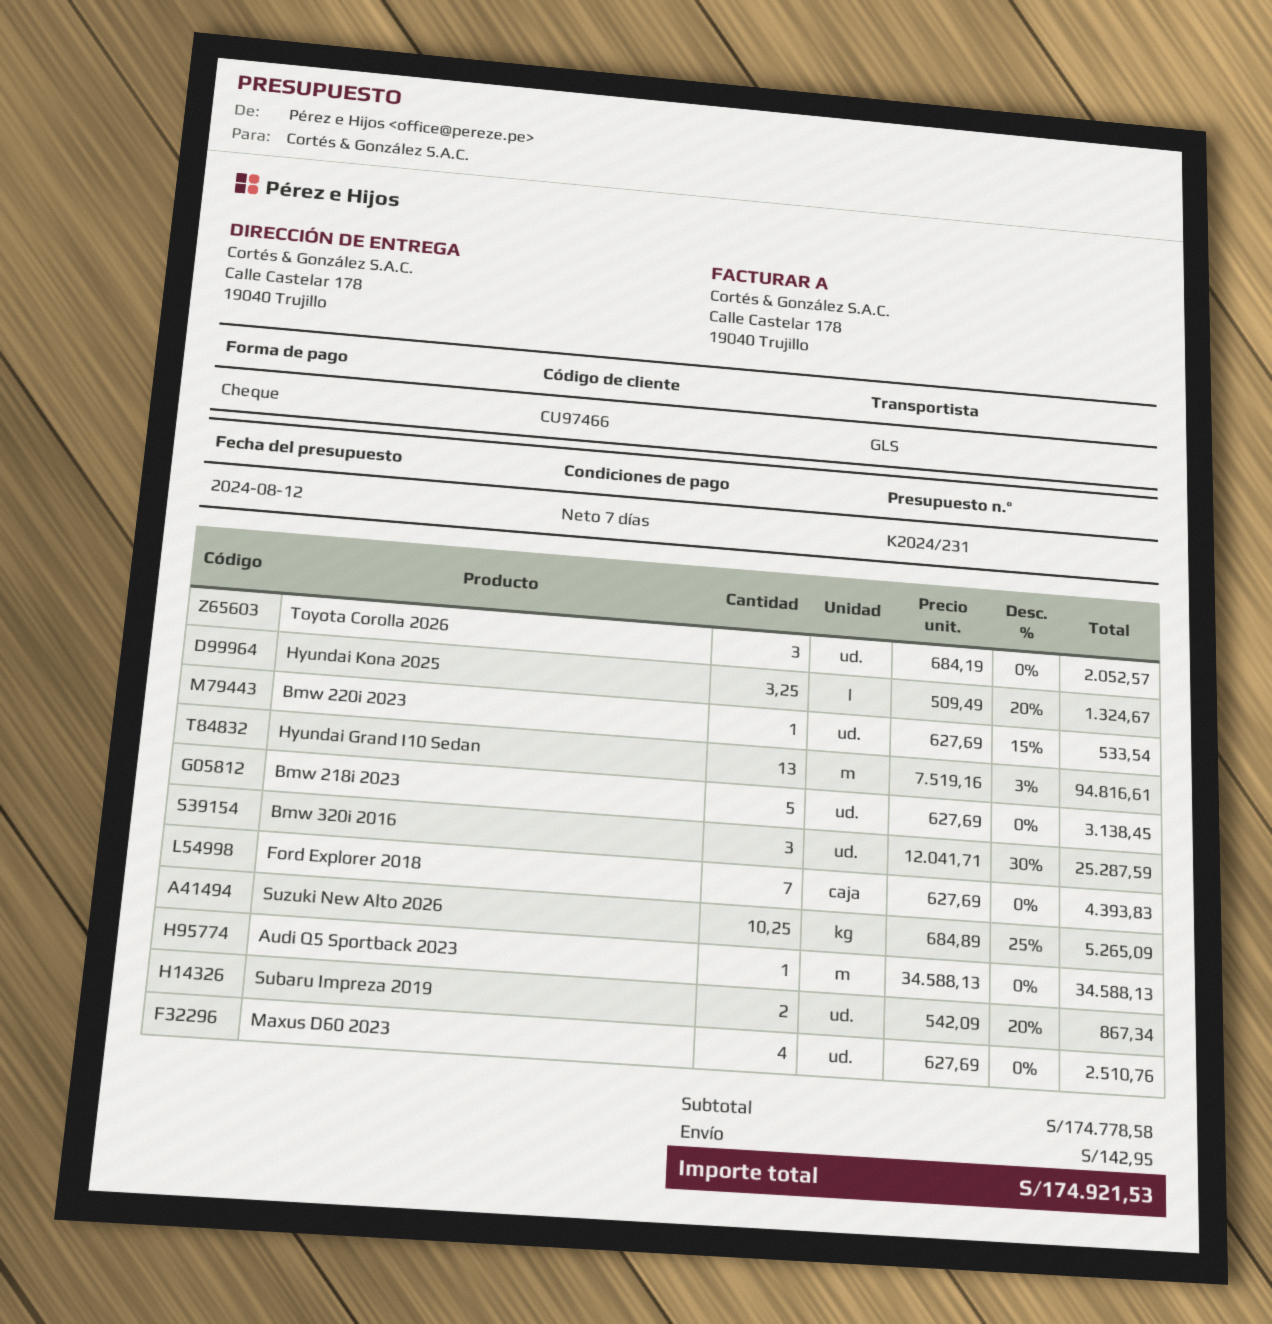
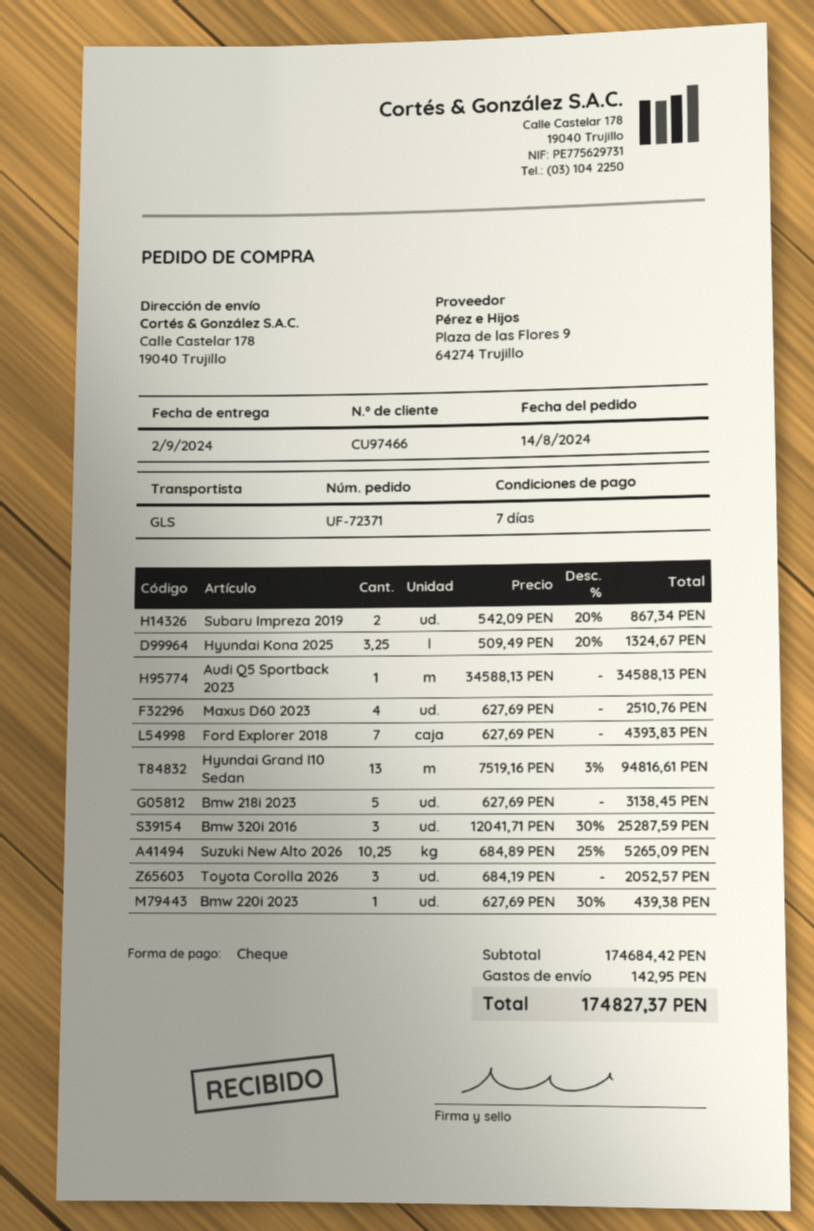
Bmw 220i 2023: 1 x 627.69 - 15% = 533.54 -> 1 x 627.69 - 30% = 439.38
subtotal: 174778.58 -> 174684.42
total: 174921.53 -> 174827.37

